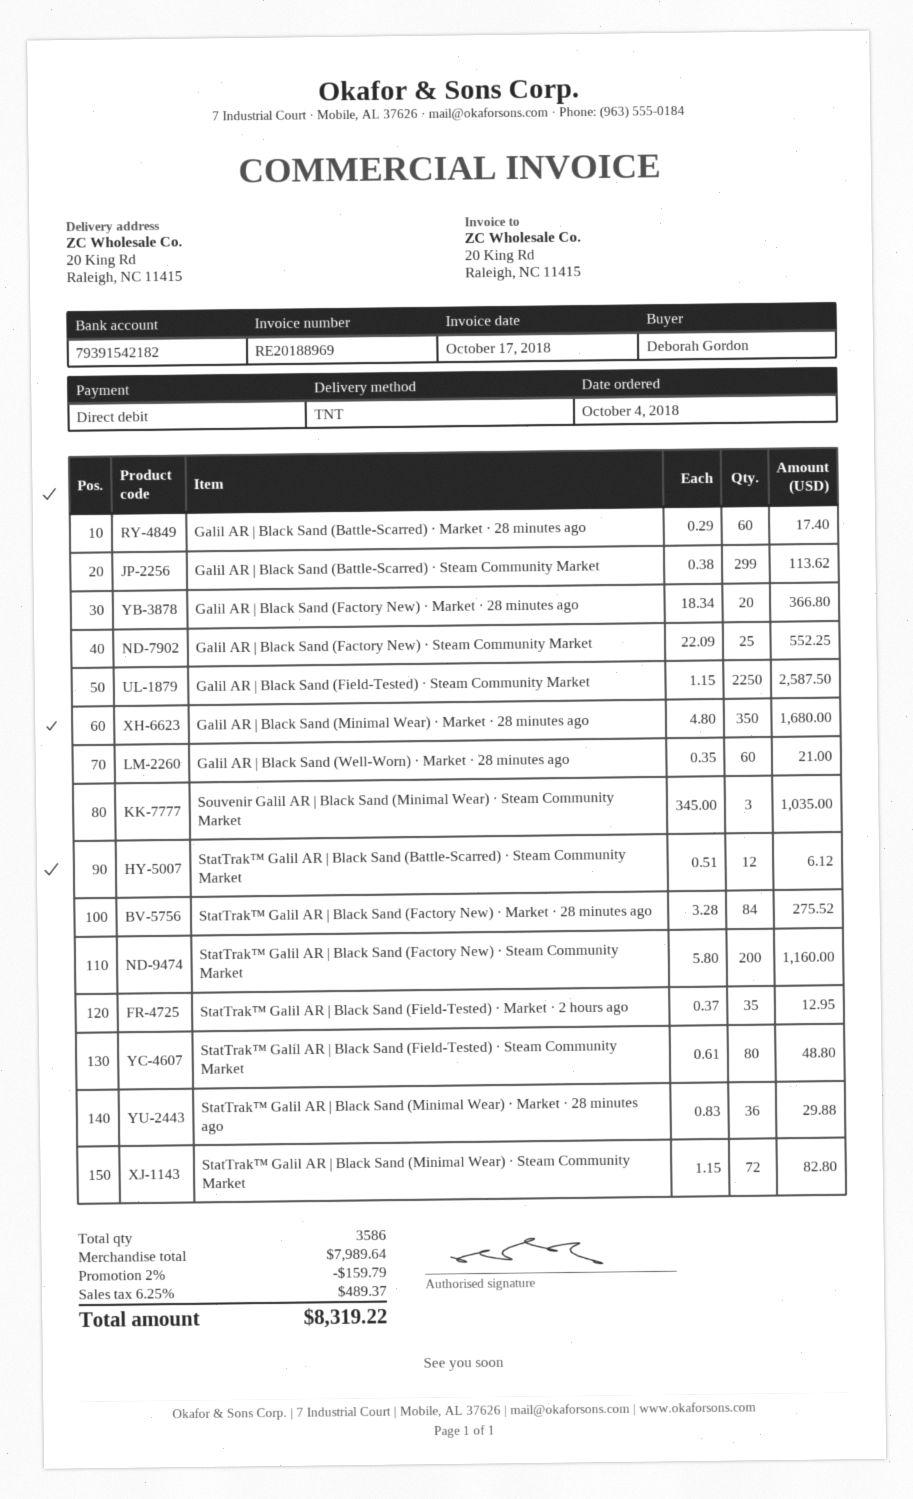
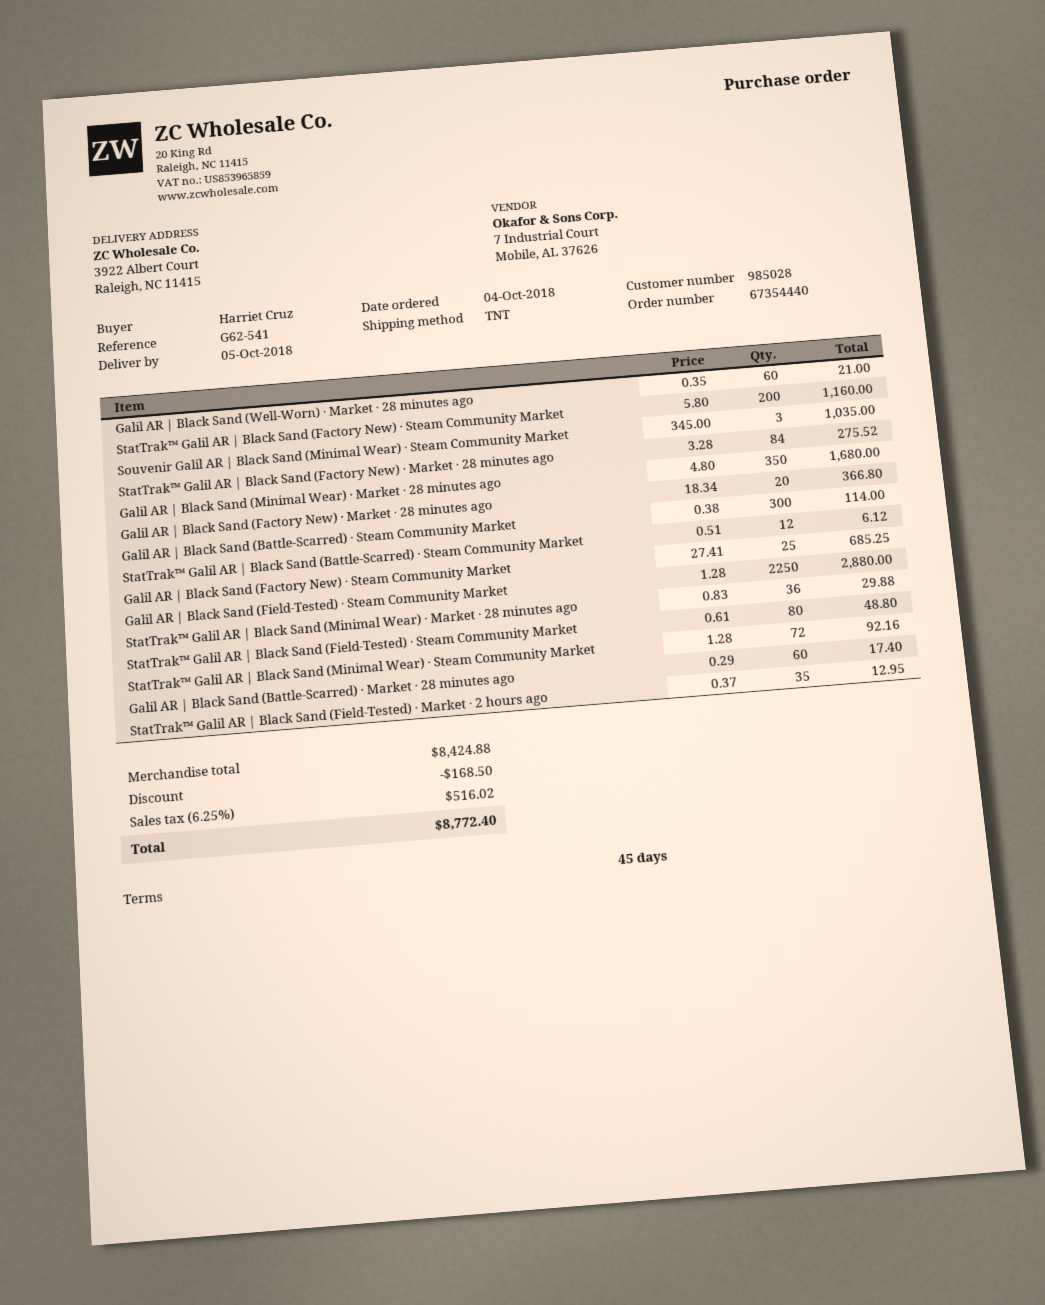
ordered by: Deborah Gordon -> Harriet Cruz
ship to: 20 King Rd, Raleigh, NC 11415 -> 3922 Albert Court, Raleigh, NC 11415
Galil AR | Black Sand (Battle-Scarred) · Steam Community Market: 299 x 0.38 = 113.62 -> 300 x 0.38 = 114.00
Galil AR | Black Sand (Factory New) · Steam Community Market: 25 x 22.09 = 552.25 -> 25 x 27.41 = 685.25
Galil AR | Black Sand (Field-Tested) · Steam Community Market: 2250 x 1.15 = 2587.50 -> 2250 x 1.28 = 2880.00
StatTrak™ Galil AR | Black Sand (Minimal Wear) · Steam Community Market: 72 x 1.15 = 82.80 -> 72 x 1.28 = 92.16
subtotal: 7989.64 -> 8424.88
discount: 159.79 -> 168.50
tax: 6.25% = 489.37 -> 6.25% = 516.02
total: 8319.22 -> 8772.40

